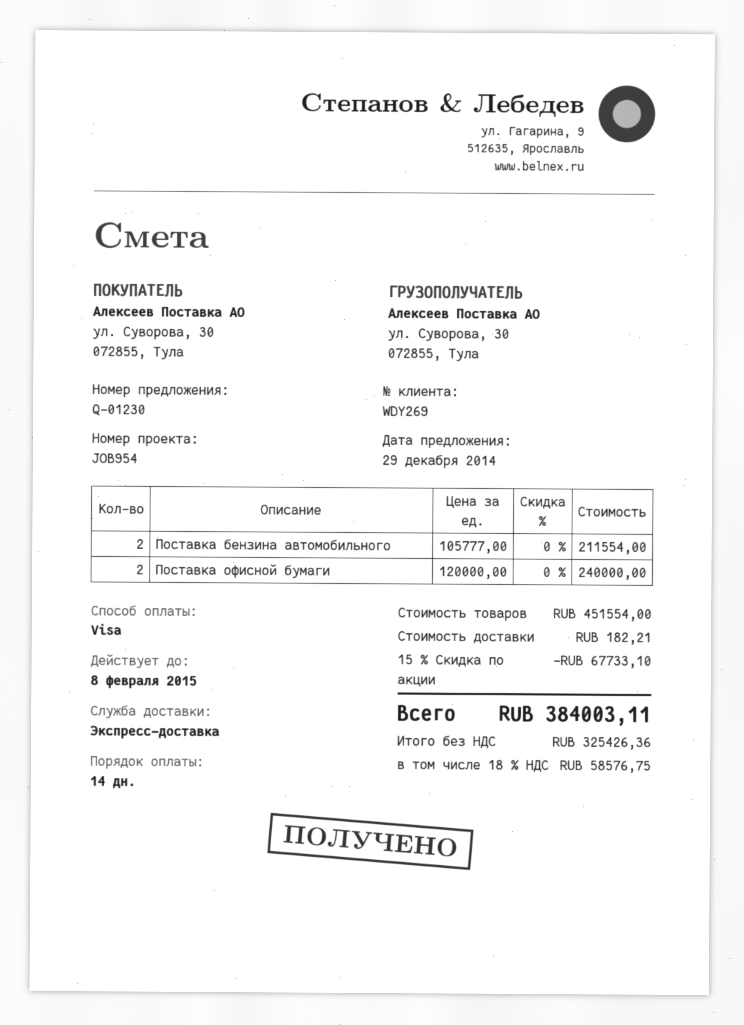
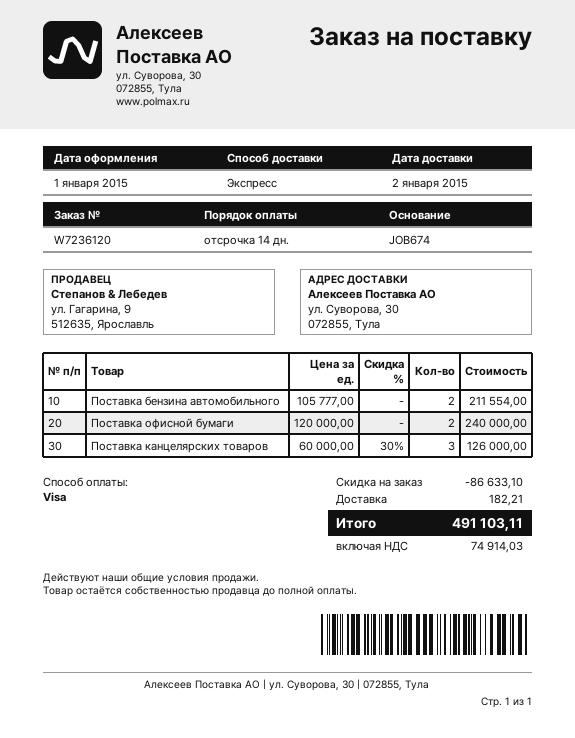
reference: JOB954 -> JOB674
Поставка канцелярских товаров: none -> 3 x 60000.00 - 30% = 126000.00
discount: 67733.10 -> 86633.10
tax: 58576.75 -> 74914.03
total: 384003.11 -> 491103.11

